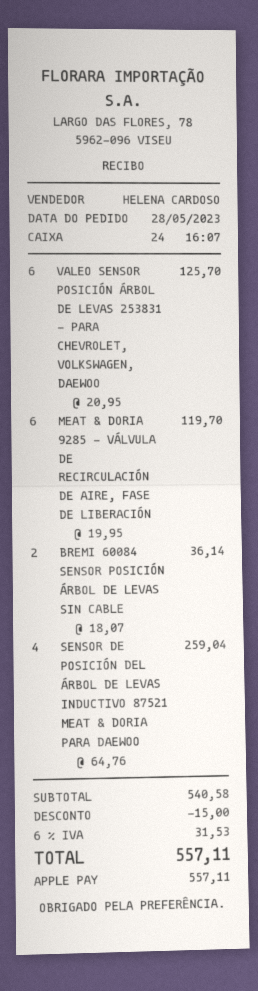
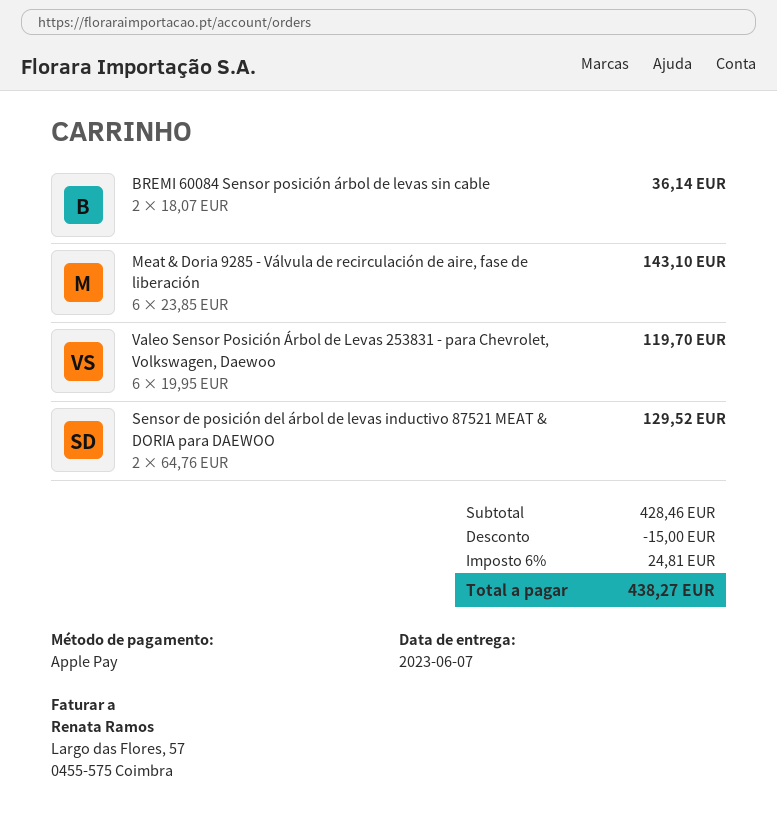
VALEO SENSOR POSICIÓN ÁRBOL DE LEVAS 253831 - PARA CHEVROLET, VOLKSWAGEN, DAEWOO: 6 x 20.95 = 125.70 -> 6 x 19.95 = 119.70
MEAT & DORIA 9285 - VÁLVULA DE RECIRCULACIÓN DE AIRE, FASE DE LIBERACIÓN: 6 x 19.95 = 119.70 -> 6 x 23.85 = 143.10
SENSOR DE POSICIÓN DEL ÁRBOL DE LEVAS INDUCTIVO 87521 MEAT & DORIA PARA DAEWOO: 4 x 64.76 = 259.04 -> 2 x 64.76 = 129.52
subtotal: 540.58 -> 428.46
tax: 6% = 31.53 -> 6% = 24.81
total: 557.11 -> 438.27

